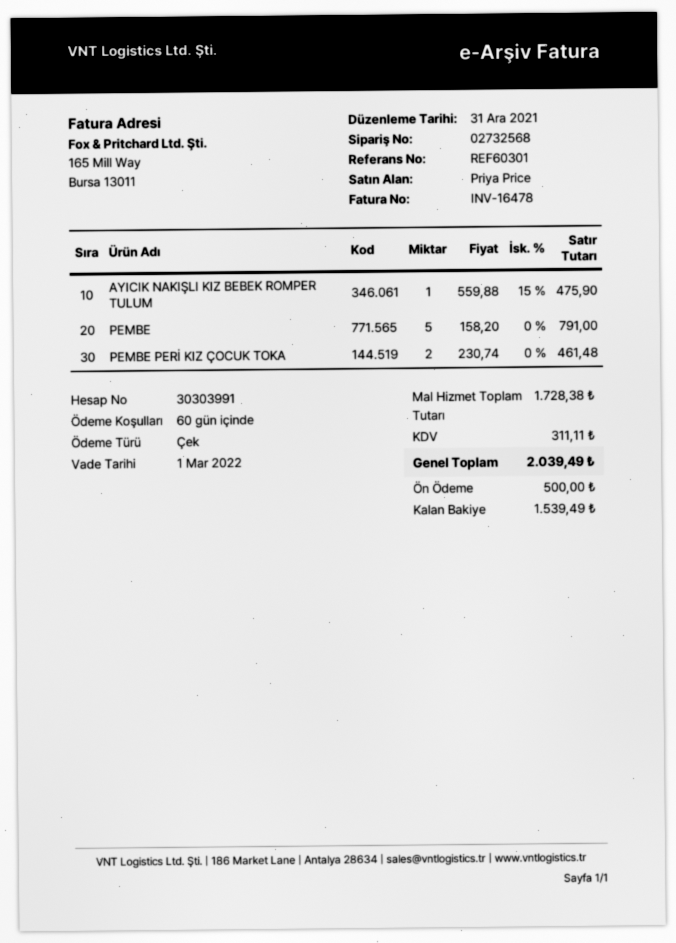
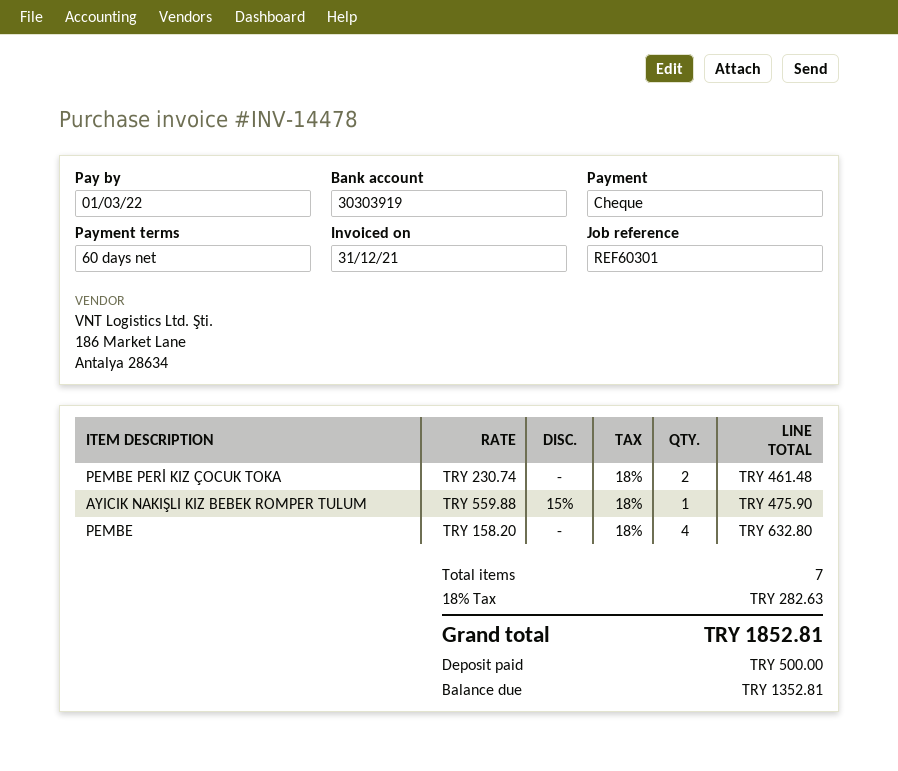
invoice number: INV-16478 -> INV-14478
bank account: 30303991 -> 30303919
PEMBE: 5 x 158.20 = 791.00 -> 4 x 158.20 = 632.80
tax: 311.11 -> 282.63
total: 2039.49 -> 1852.81
balance: 1539.49 -> 1352.81

